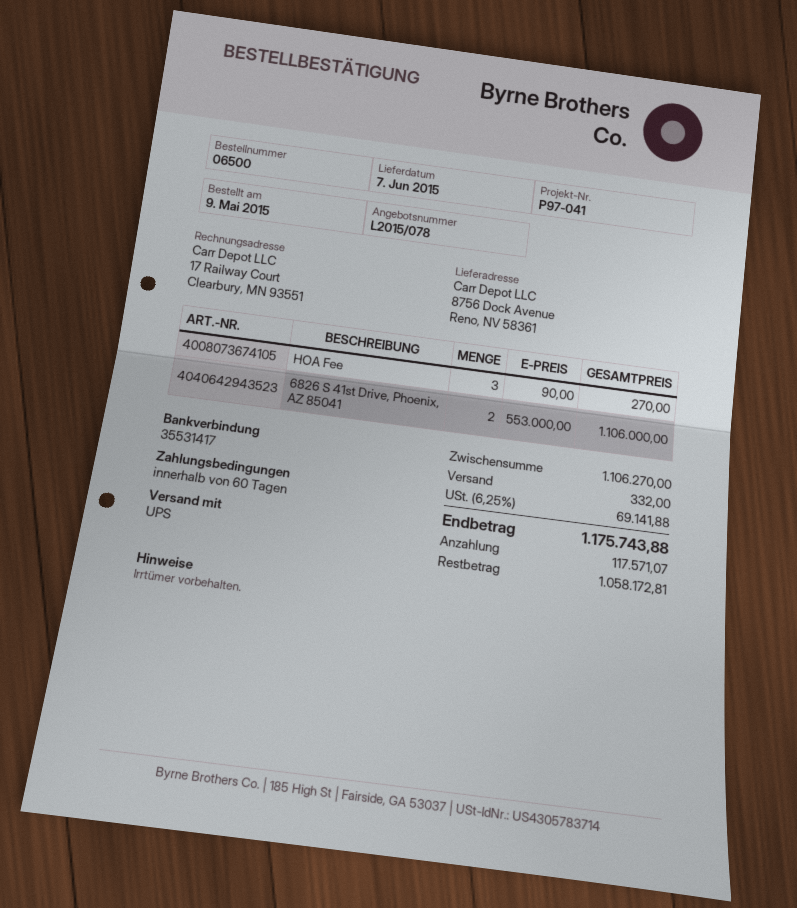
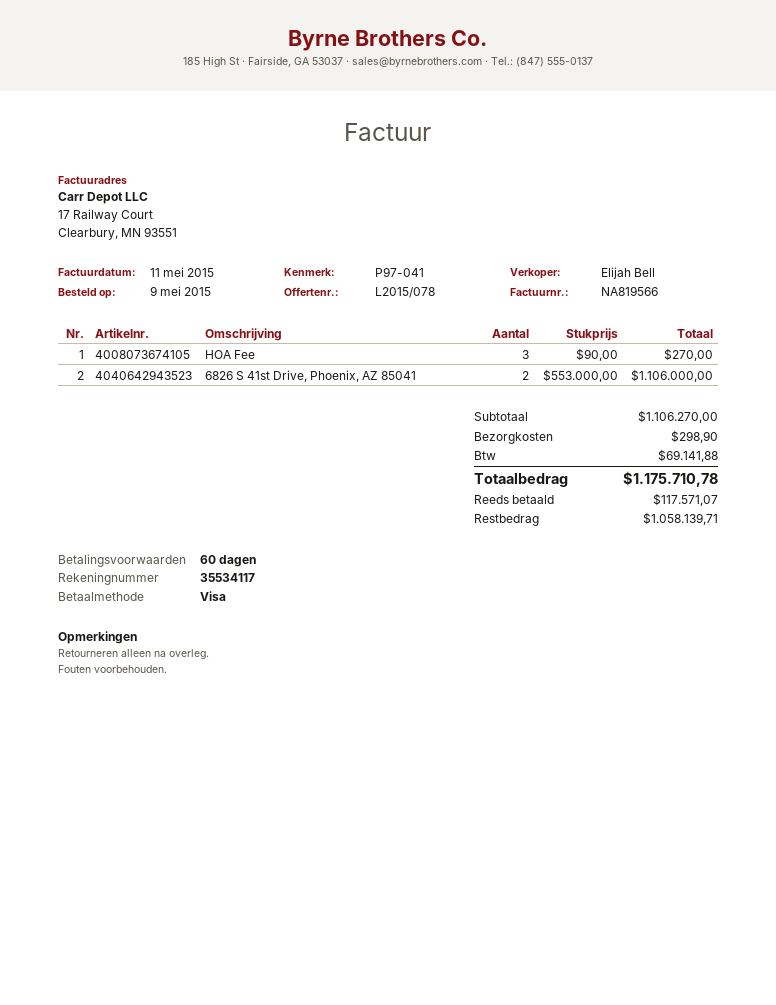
bank account: 35531417 -> 35534117
shipping: 332.00 -> 298.90
total: 1175743.88 -> 1175710.78
balance: 1058172.81 -> 1058139.71

